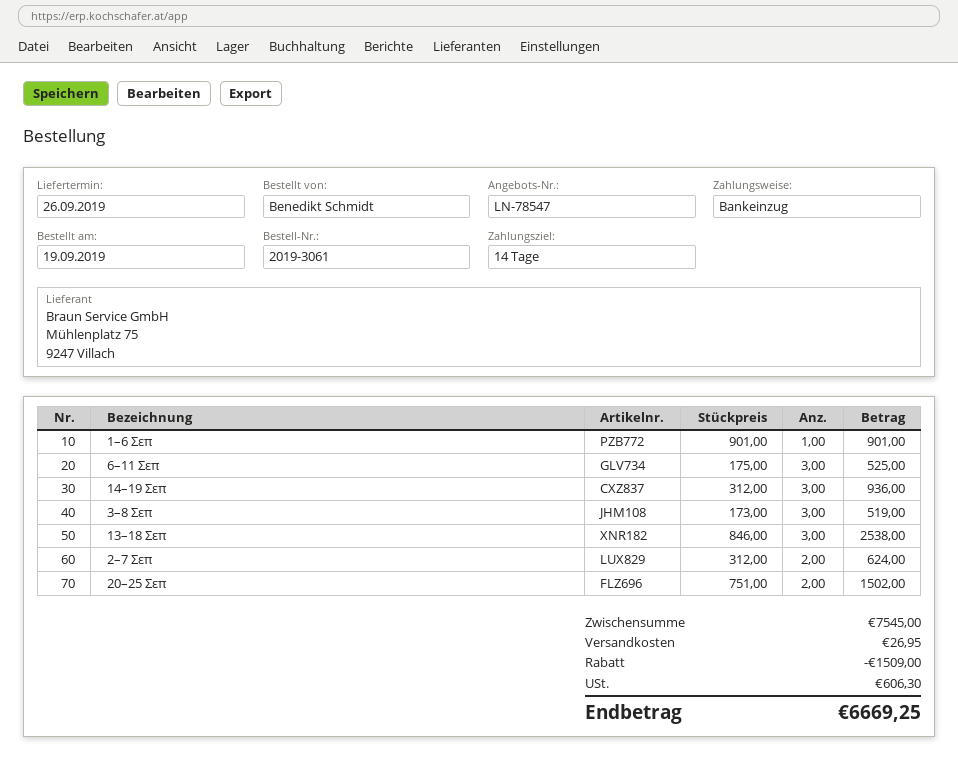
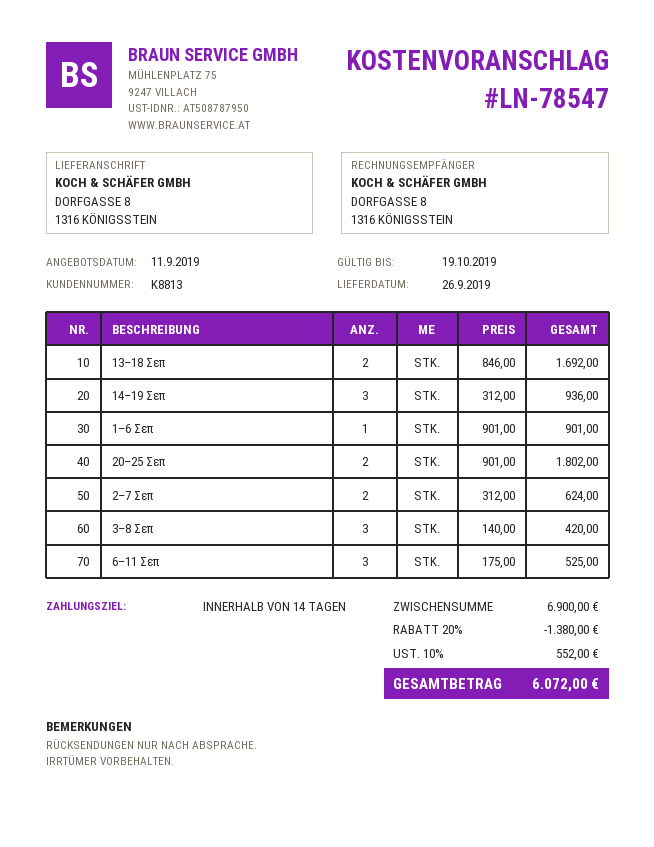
3–8 Σεπ: 3 x 173.00 = 519.00 -> 3 x 140.00 = 420.00
13–18 Σεπ: 3 x 846.00 = 2538.00 -> 2 x 846.00 = 1692.00
20–25 Σεπ: 2 x 751.00 = 1502.00 -> 2 x 901.00 = 1802.00
subtotal: 7545.00 -> 6900.00
discount: 1509.00 -> 1380.00
shipping: 26.95 -> none
tax: 606.30 -> 552.00
total: 6669.25 -> 6072.00

